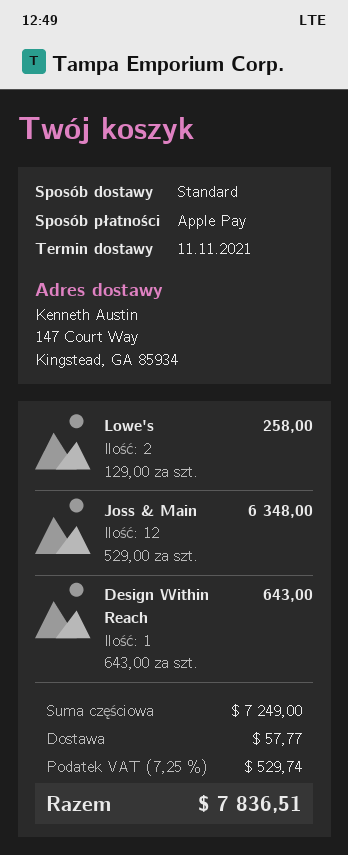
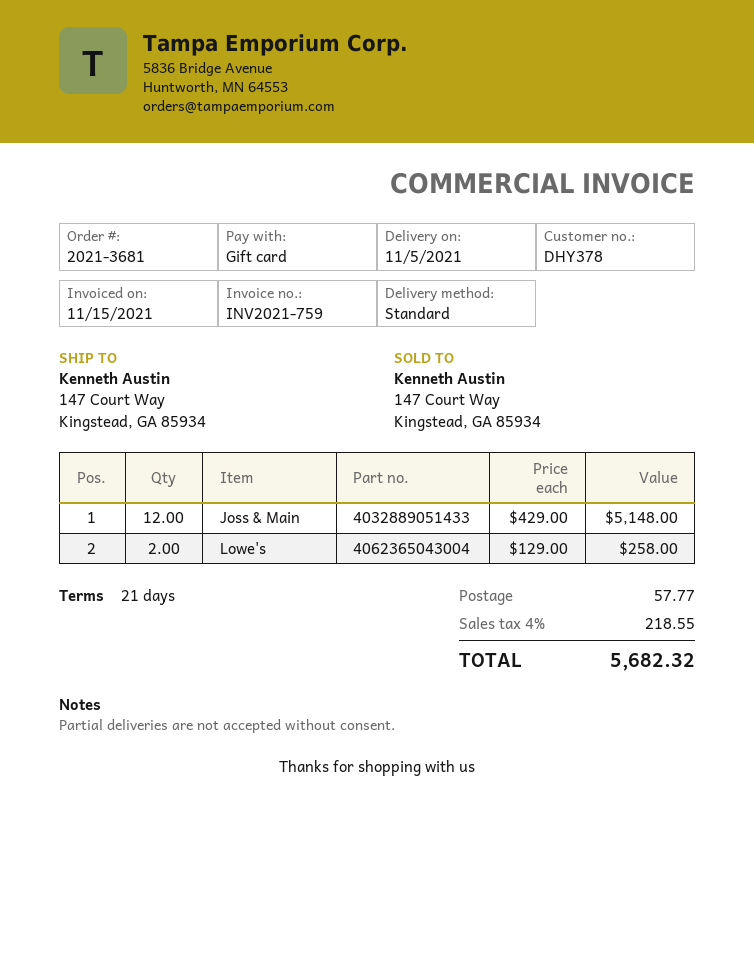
delivery date: 2021-11-11 -> 2021-11-05
payment method: Apple Pay -> gift card
Joss & Main: 12 x 529.00 = 6348.00 -> 12 x 429.00 = 5148.00
Design Within Reach: 1 x 643.00 = 643.00 -> none
tax: 7.25% = 529.74 -> 4% = 218.55
total: 7836.51 -> 5682.32

